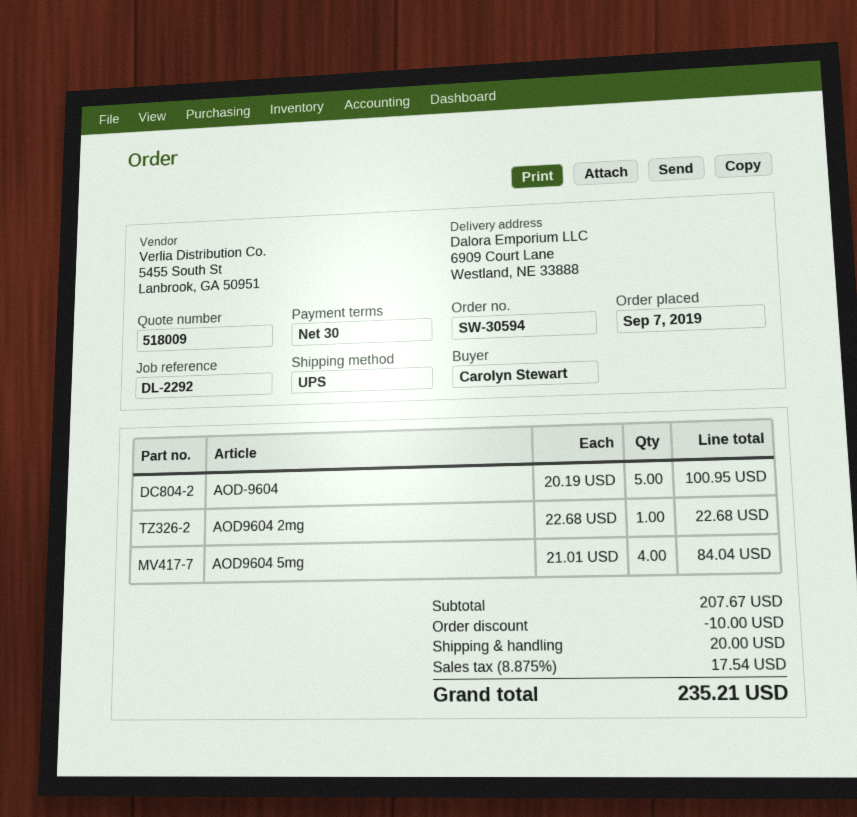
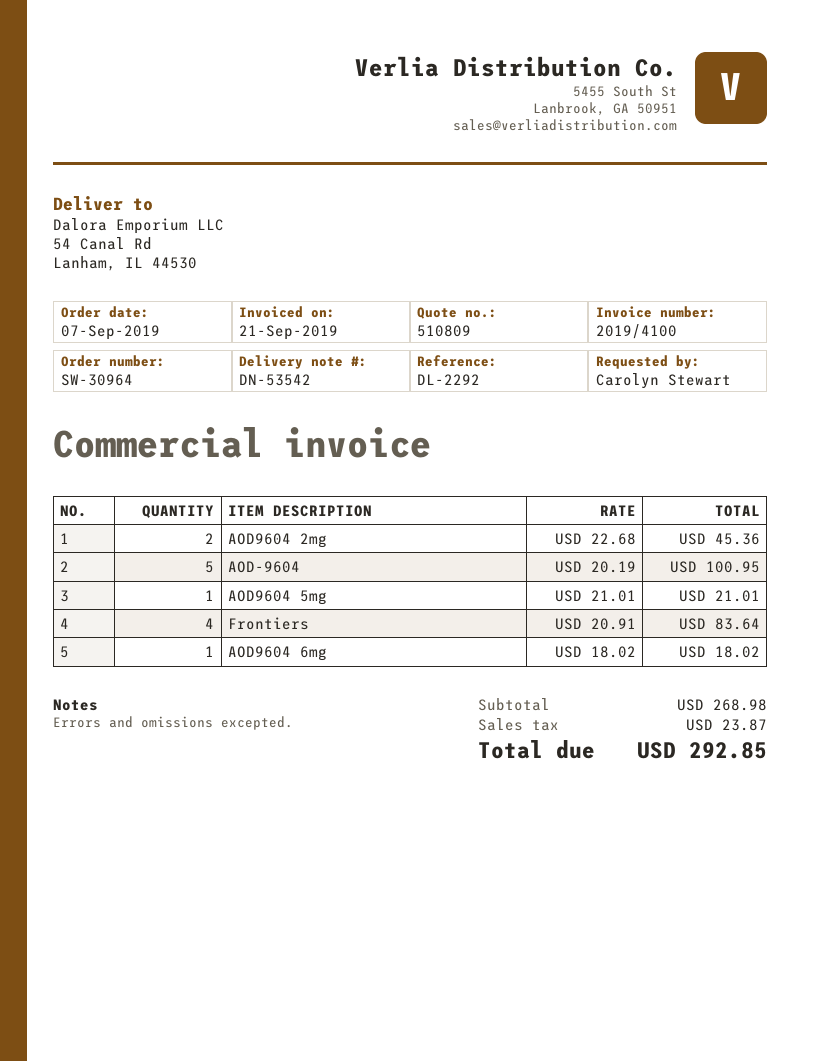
quote number: 518009 -> 510809
order number: SW-30594 -> SW-30964
ship to: 6909 Court Lane, Westland, NE 33888 -> 54 Canal Rd, Lanham, IL 44530
AOD9604 2mg: 1 x 22.68 = 22.68 -> 2 x 22.68 = 45.36
AOD9604 5mg: 4 x 21.01 = 84.04 -> 1 x 21.01 = 21.01
Frontiers: none -> 4 x 20.91 = 83.64
AOD9604 6mg: none -> 1 x 18.02 = 18.02
subtotal: 207.67 -> 268.98
discount: 10.00 -> none
shipping: 20.00 -> none
tax: 17.54 -> 23.87
total: 235.21 -> 292.85

